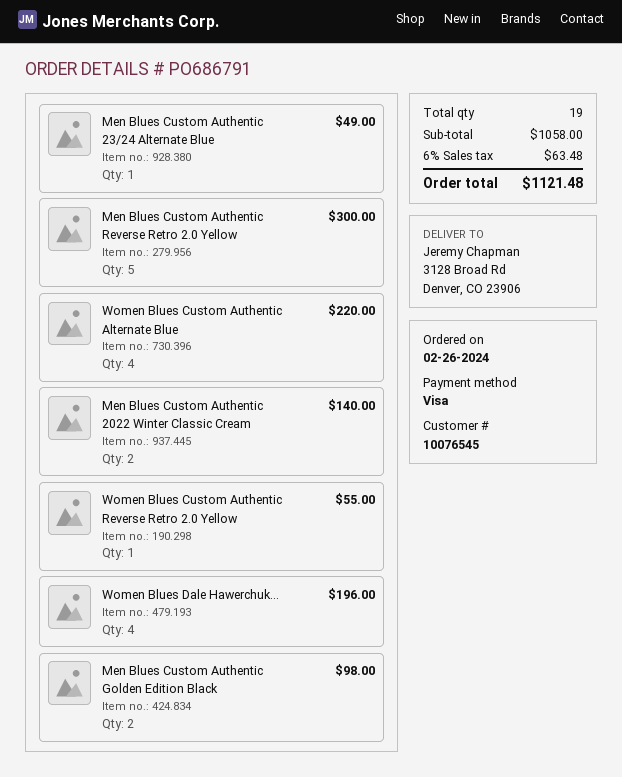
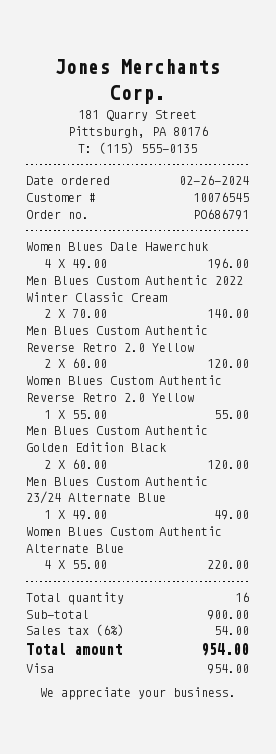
Men Blues Custom Authentic Reverse Retro 2.0 Yellow: 5 for 300.00 -> 2 for 120.00
Men Blues Custom Authentic Golden Edition Black: 2 for 98.00 -> 2 for 120.00
total quantity: 19 -> 16
subtotal: 1058.00 -> 900.00
tax: 6% = 63.48 -> 6% = 54.00
total: 1121.48 -> 954.00

